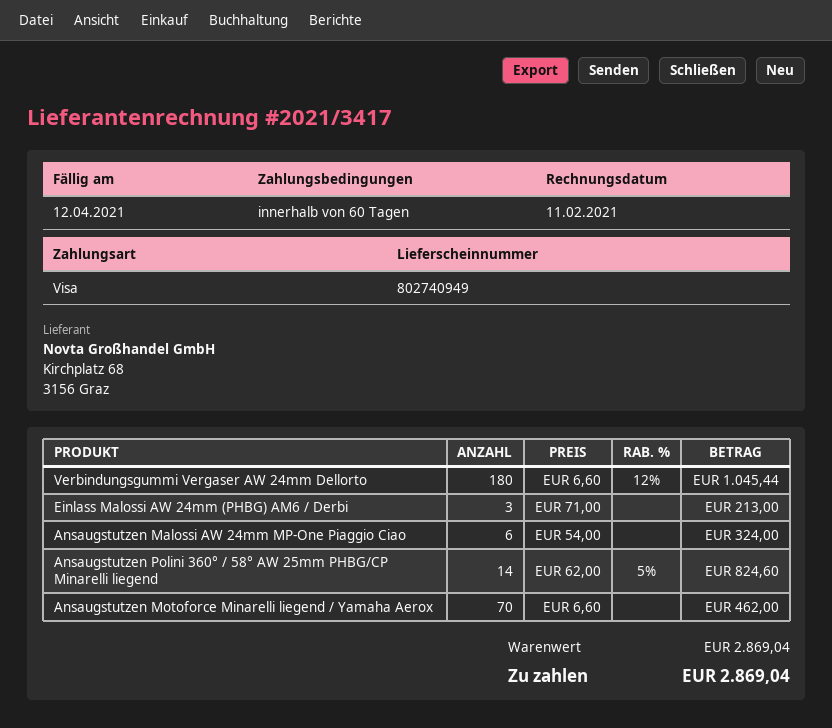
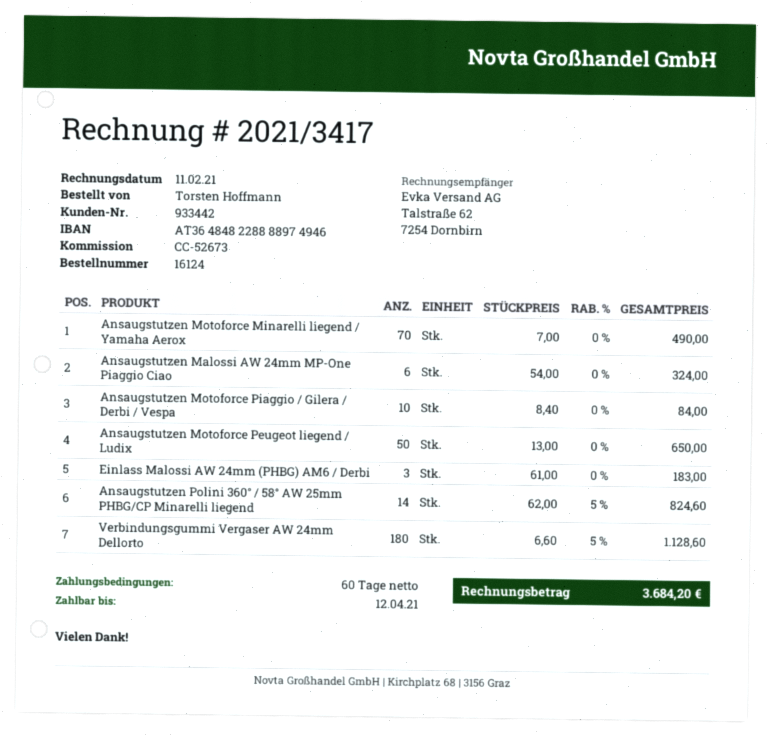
Verbindungsgummi Vergaser AW 24mm Dellorto: 180 x 6.60 - 12% = 1045.44 -> 180 x 6.60 - 5% = 1128.60
Einlass Malossi AW 24mm (PHBG) AM6 / Derbi: 3 x 71.00 = 213.00 -> 3 x 61.00 = 183.00
Ansaugstutzen Motoforce Minarelli liegend / Yamaha Aerox: 70 x 6.60 = 462.00 -> 70 x 7.00 = 490.00
Ansaugstutzen Motoforce Piaggio / Gilera / Derbi / Vespa: none -> 10 x 8.40 = 84.00
Ansaugstutzen Motoforce Peugeot liegend / Ludix: none -> 50 x 13.00 = 650.00
total: 2869.04 -> 3684.20

